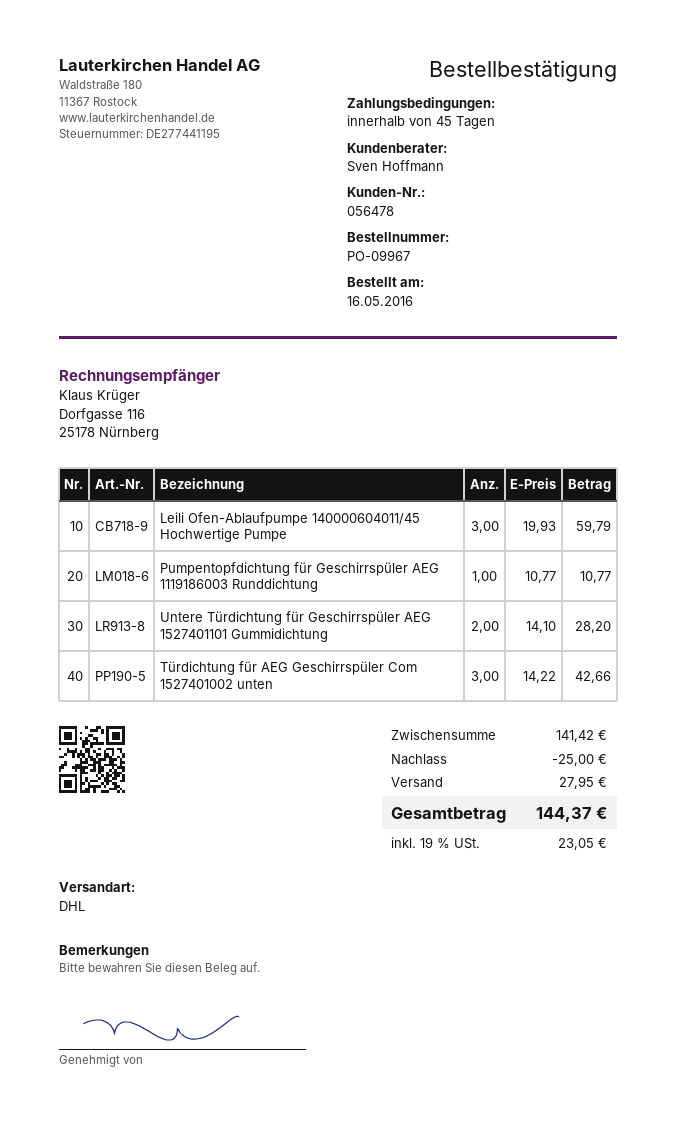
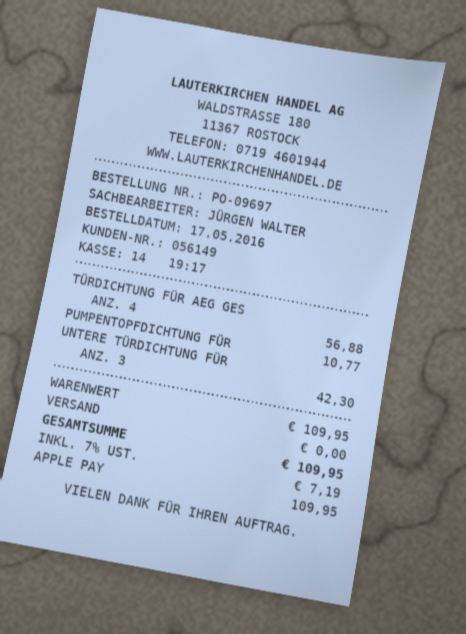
order number: PO-09967 -> PO-09697
order date: 2016-05-16 -> 2016-05-17
customer number: 056478 -> 056149
sales rep: Sven Hoffmann -> JÜRGEN WALTER
Leili Ofen-Ablaufpumpe 140000604011/45 Hochwertige Pumpe: 3 for 59.79 -> none
Untere Türdichtung für Geschirrspüler AEG 1527401101 Gummidichtung: 2 for 28.20 -> 3 for 42.30
Türdichtung für AEG Geschirrspüler Com 1527401002 unten: 3 for 42.66 -> 4 for 56.88
subtotal: 141.42 -> 109.95
discount: 25.00 -> none
shipping: 27.95 -> 0.00
tax: 19% = 23.05 -> 7% = 7.19
total: 144.37 -> 109.95

